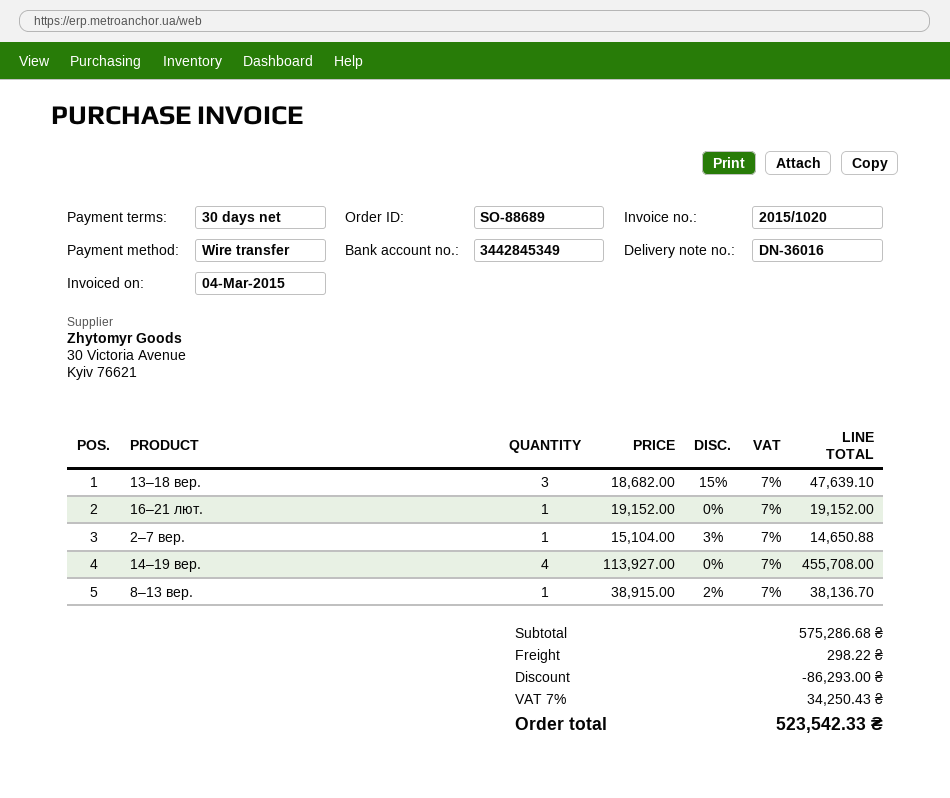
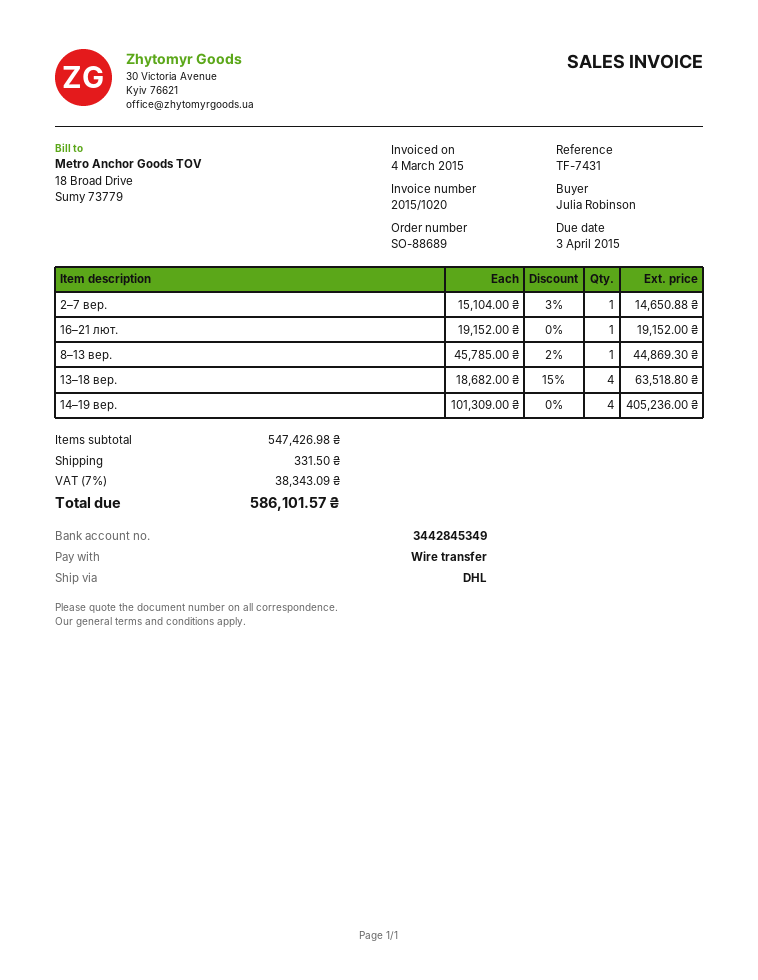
13–18 вер.: 3 x 18682.00 - 15% = 47639.10 -> 4 x 18682.00 - 15% = 63518.80
14–19 вер.: 4 x 113927.00 = 455708.00 -> 4 x 101309.00 = 405236.00
8–13 вер.: 1 x 38915.00 - 2% = 38136.70 -> 1 x 45785.00 - 2% = 44869.30
subtotal: 575286.68 -> 547426.98
discount: 86293.00 -> none
shipping: 298.22 -> 331.50
tax: 7% = 34250.43 -> 7% = 38343.09
total: 523542.33 -> 586101.57

